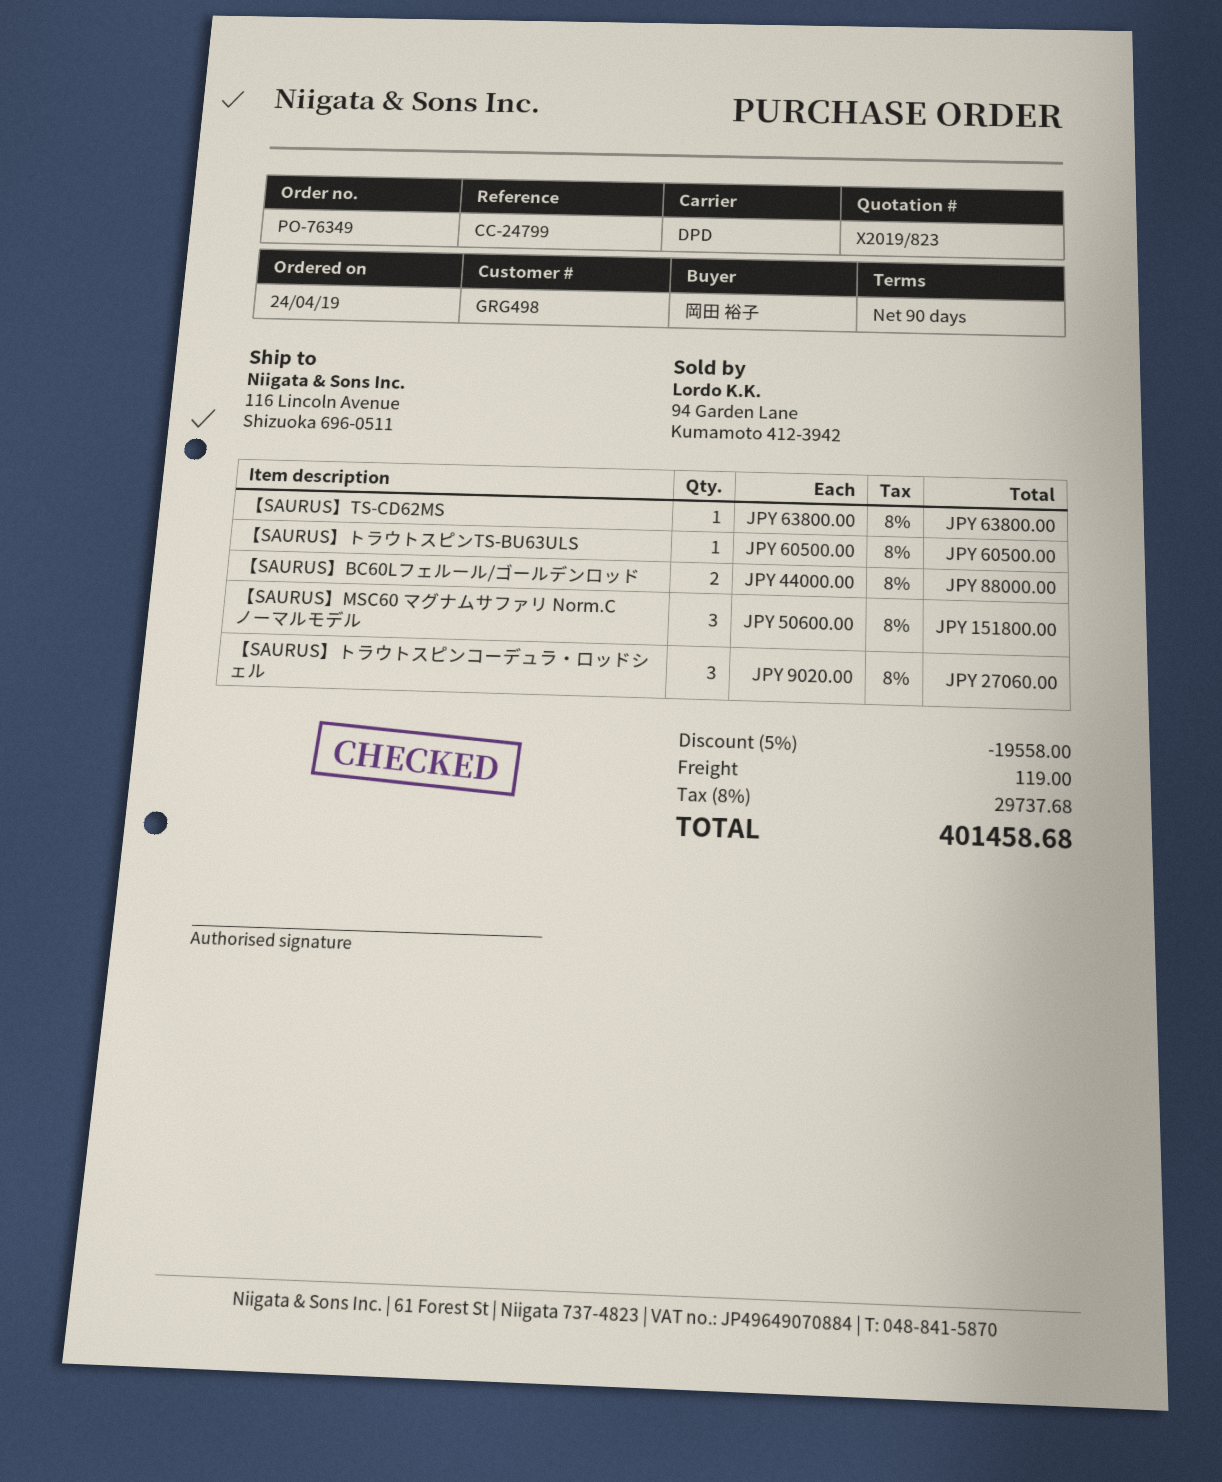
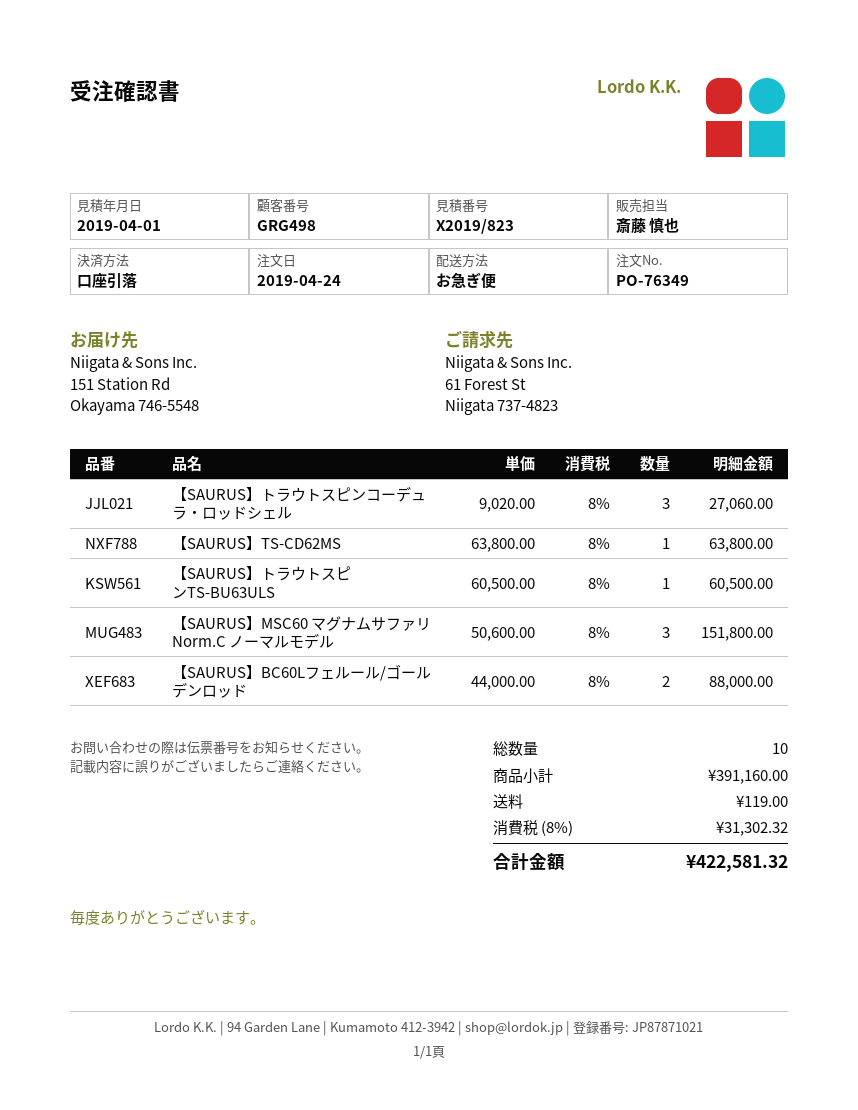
shipping method: DPD -> express
ship to: 116 Lincoln Avenue, Shizuoka 696-0511 -> 151 Station Rd, Okayama 746-5548
discount: 5% = 19558.00 -> none
tax: 8% = 29737.68 -> 8% = 31302.32
total: 401458.68 -> 422581.32

